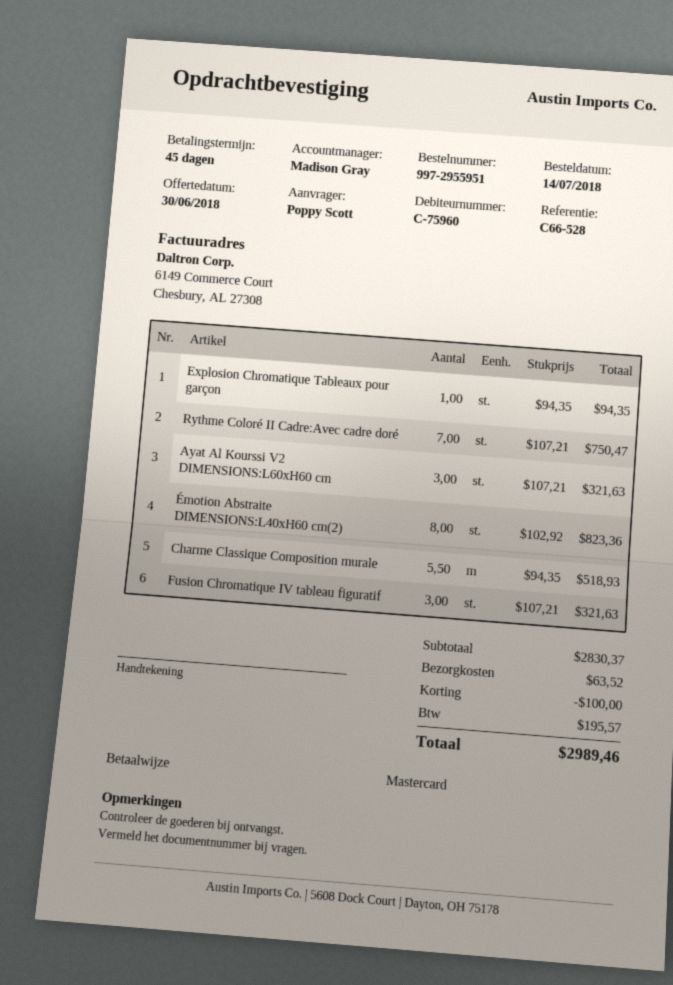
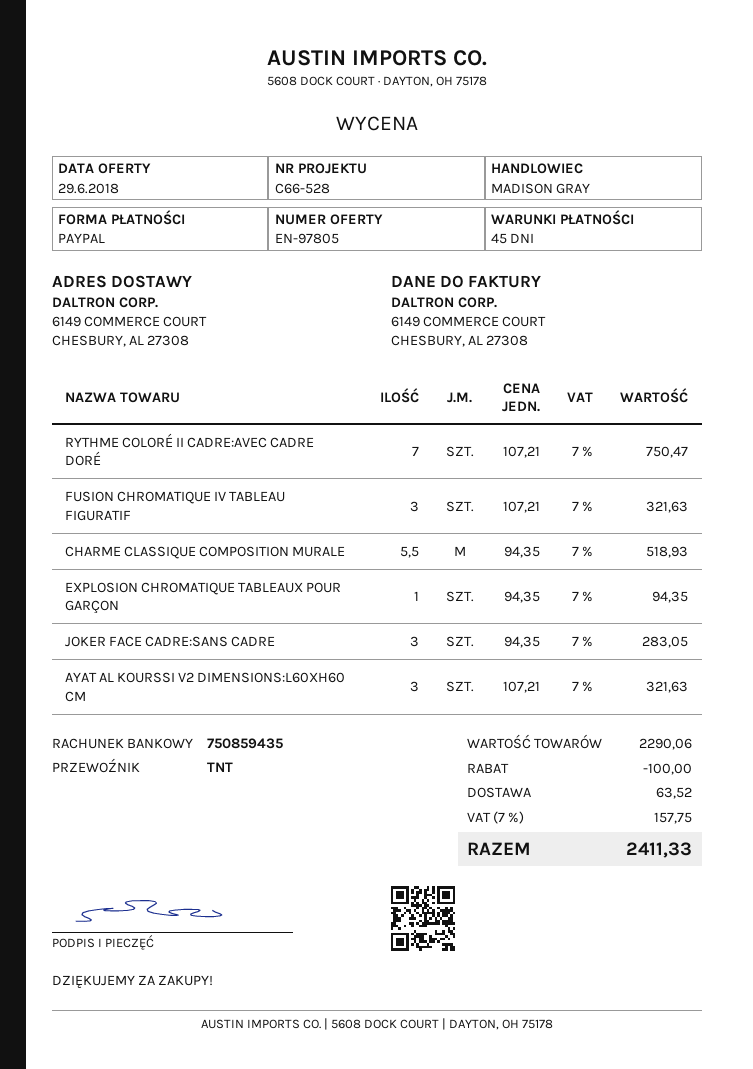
quote date: 2018-06-30 -> 2018-06-29
payment method: Mastercard -> PayPal
Émotion Abstraite DIMENSIONS:L40xH60 cm(2): 8 x 102.92 = 823.36 -> none
JOKER FACE CADRE:SANS CADRE: none -> 3 x 94.35 = 283.05
subtotal: 2830.37 -> 2290.06
tax: 195.57 -> 157.75
total: 2989.46 -> 2411.33

